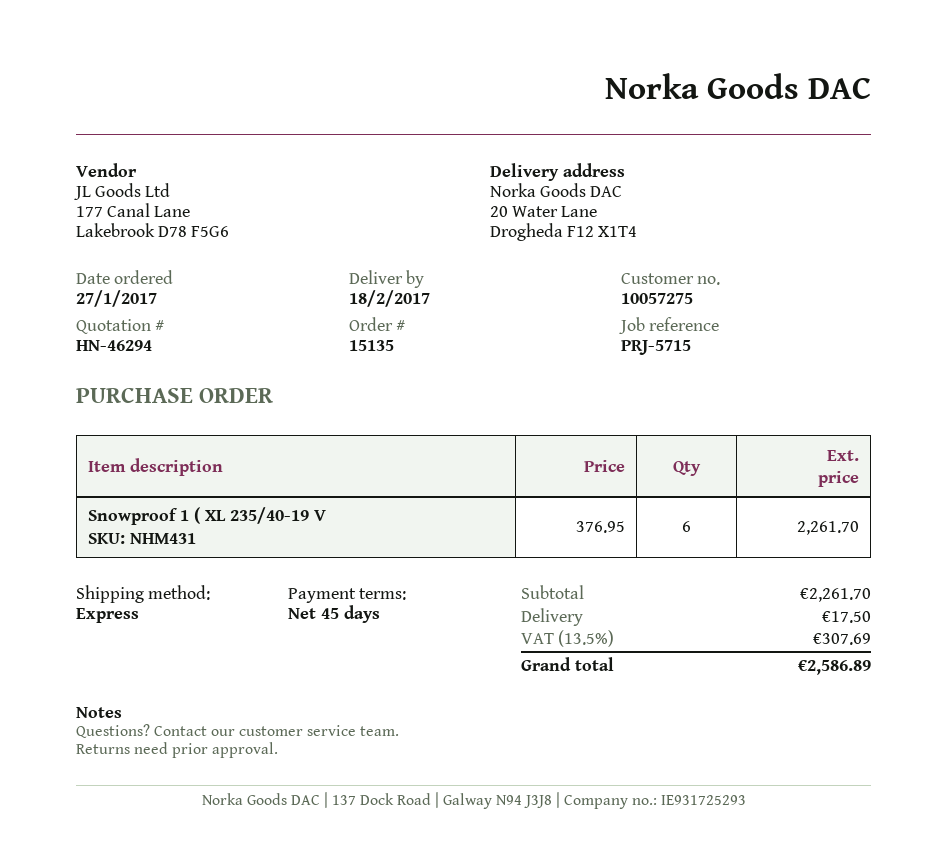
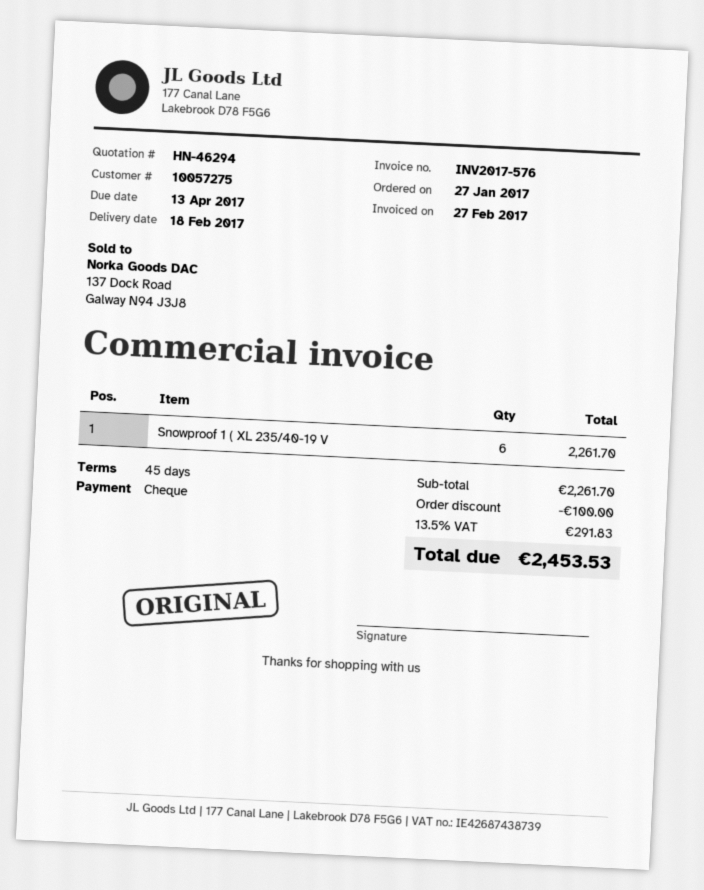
discount: none -> 100.00
shipping: 17.50 -> none
tax: 13.5% = 307.69 -> 13.5% = 291.83
total: 2586.89 -> 2453.53

